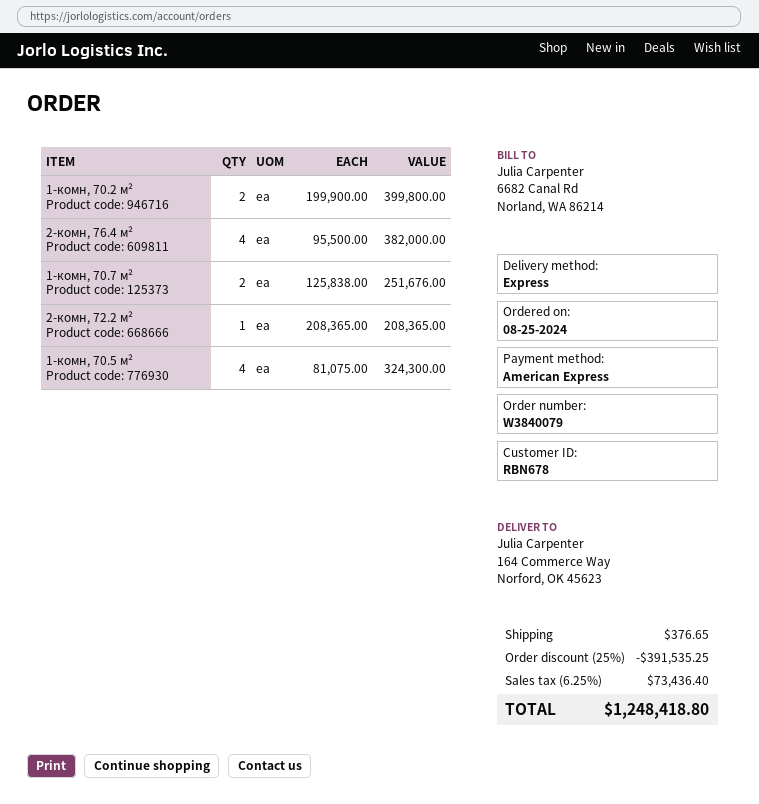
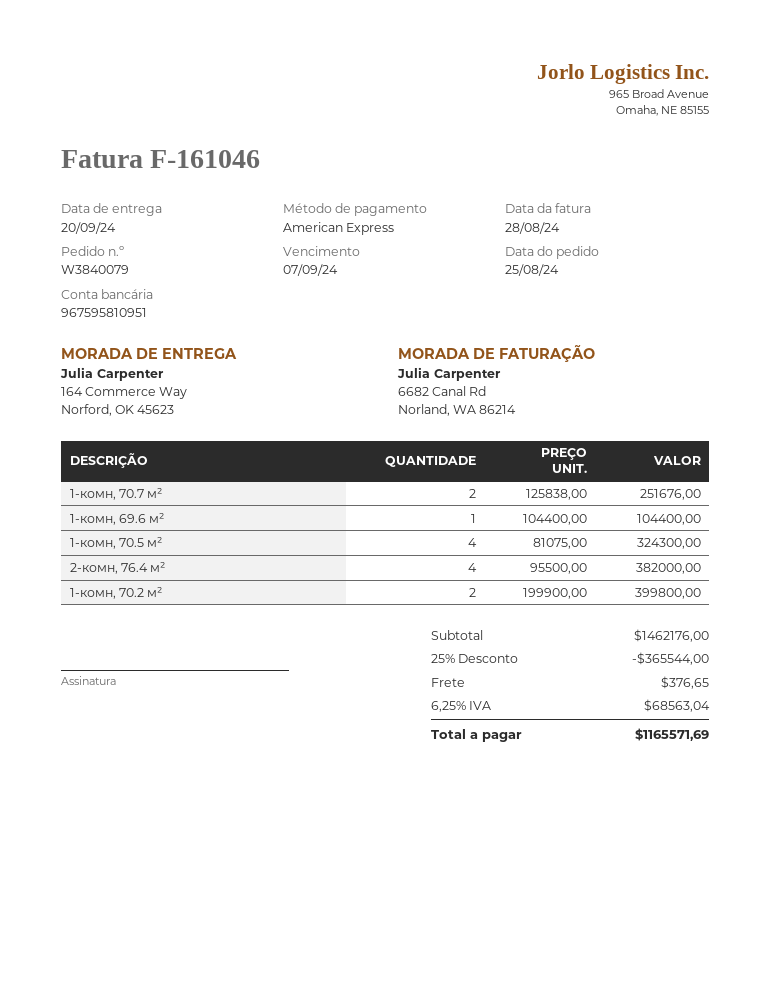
2-комн, 72.2 м²: 1 x 208365.00 = 208365.00 -> none
1-комн, 69.6 м²: none -> 1 x 104400.00 = 104400.00
discount: 25% = 391535.25 -> 25% = 365544.00
tax: 6.25% = 73436.40 -> 6.25% = 68563.04
total: 1248418.80 -> 1165571.69

